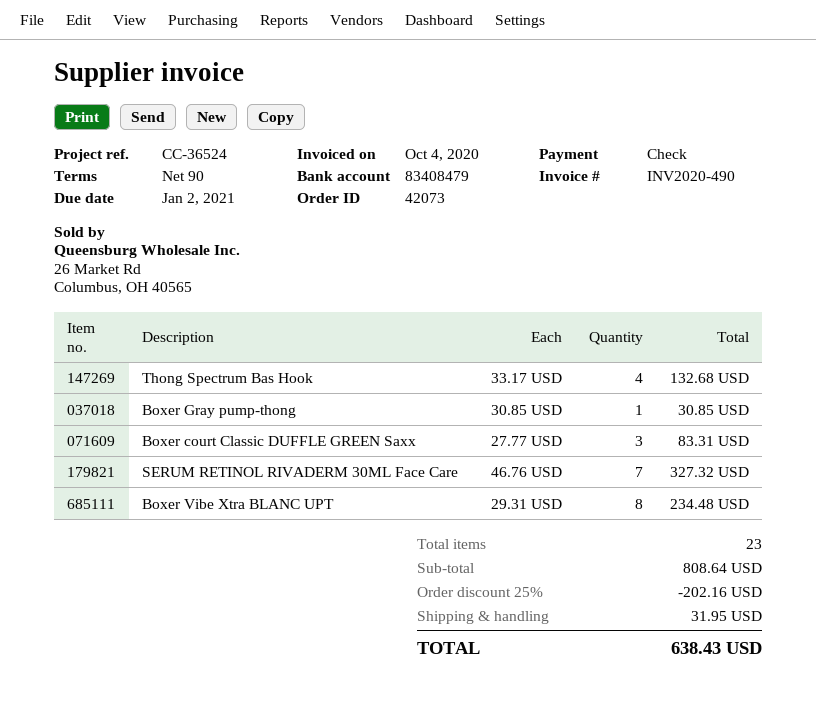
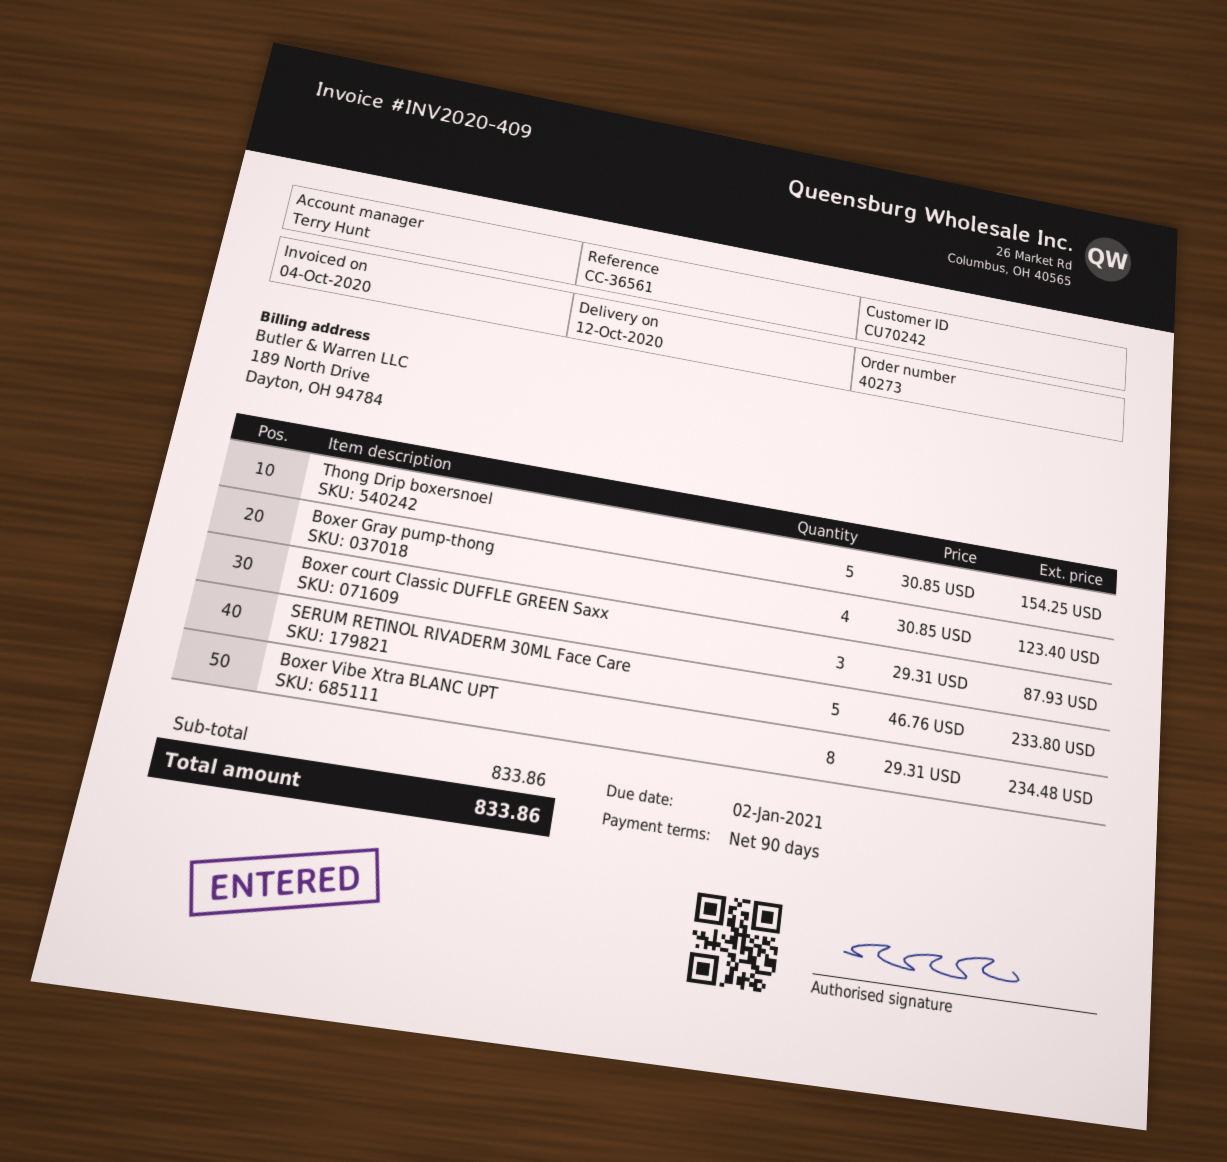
order number: 42073 -> 40273
invoice number: INV2020-490 -> INV2020-409
reference: CC-36524 -> CC-36561
Thong Spectrum Bas Hook: 4 x 33.17 = 132.68 -> none
Boxer Gray pump-thong: 1 x 30.85 = 30.85 -> 4 x 30.85 = 123.40
Boxer court Classic DUFFLE GREEN Saxx: 3 x 27.77 = 83.31 -> 3 x 29.31 = 87.93
SERUM RETINOL RIVADERM 30ML Face Care: 7 x 46.76 = 327.32 -> 5 x 46.76 = 233.80
Thong Drip boxersnoel: none -> 5 x 30.85 = 154.25
subtotal: 808.64 -> 833.86
discount: 25% = 202.16 -> none
shipping: 31.95 -> none
total: 638.43 -> 833.86

